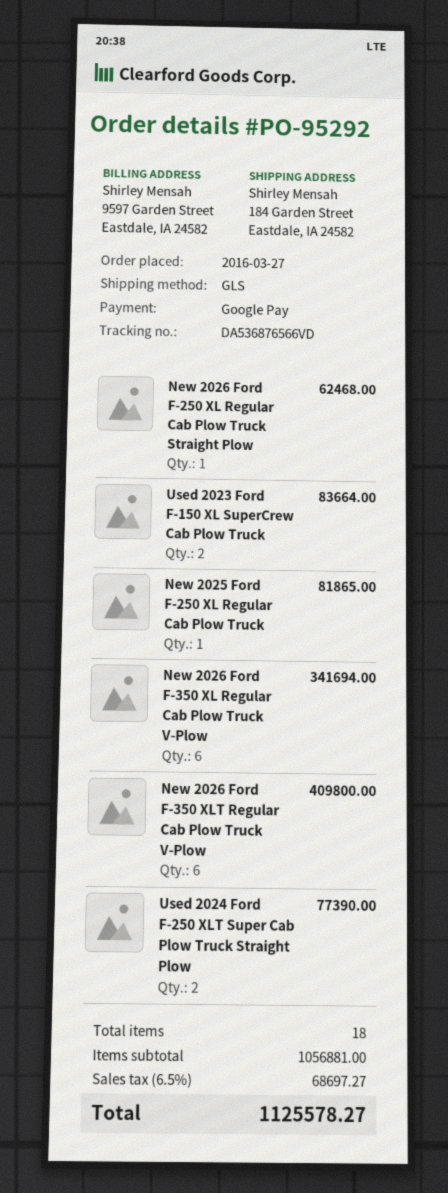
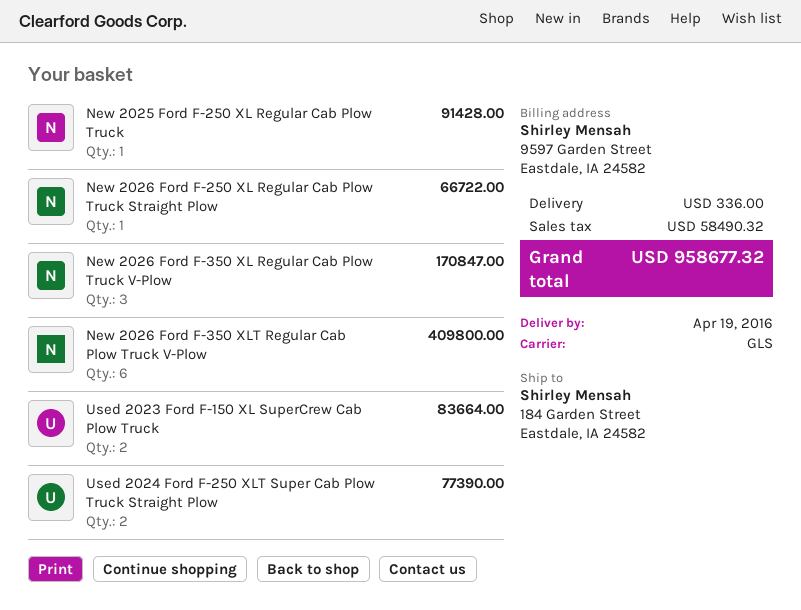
New 2026 Ford F-250 XL Regular Cab Plow Truck Straight Plow: 1 for 62468.00 -> 1 for 66722.00
New 2025 Ford F-250 XL Regular Cab Plow Truck: 1 for 81865.00 -> 1 for 91428.00
New 2026 Ford F-350 XL Regular Cab Plow Truck V-Plow: 6 for 341694.00 -> 3 for 170847.00
shipping: none -> 336.00
tax: 68697.27 -> 58490.32
total: 1125578.27 -> 958677.32

